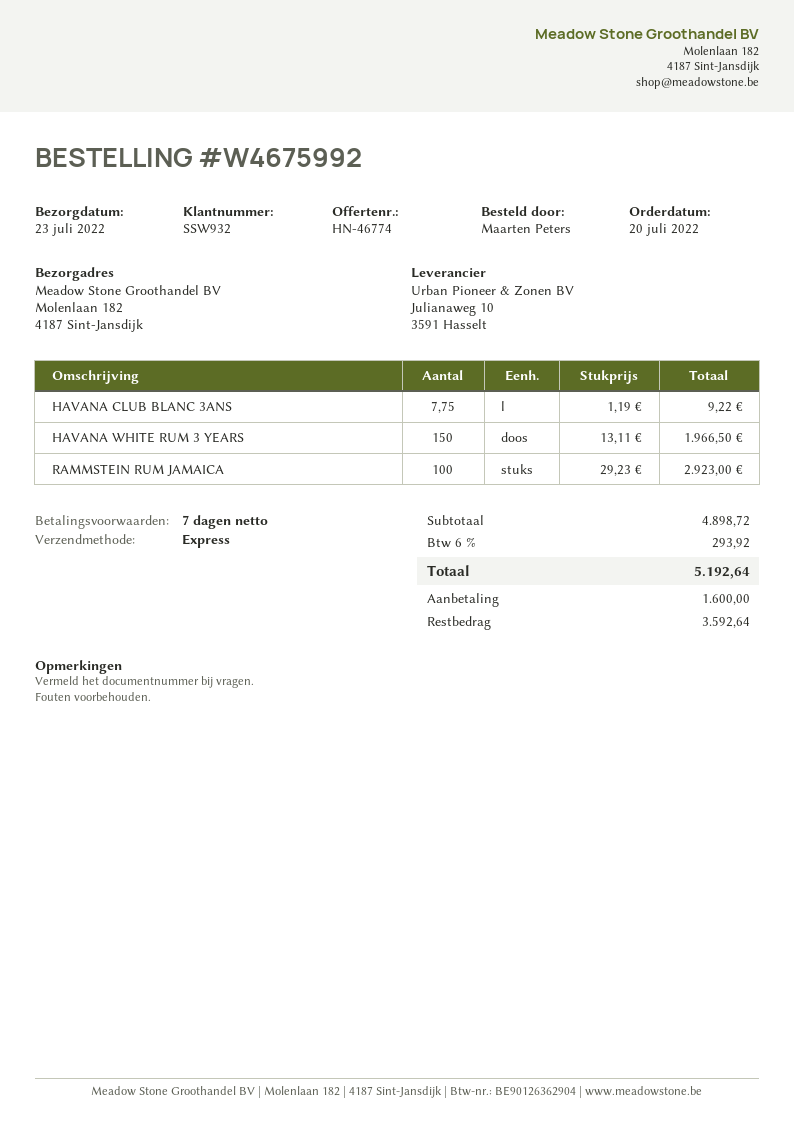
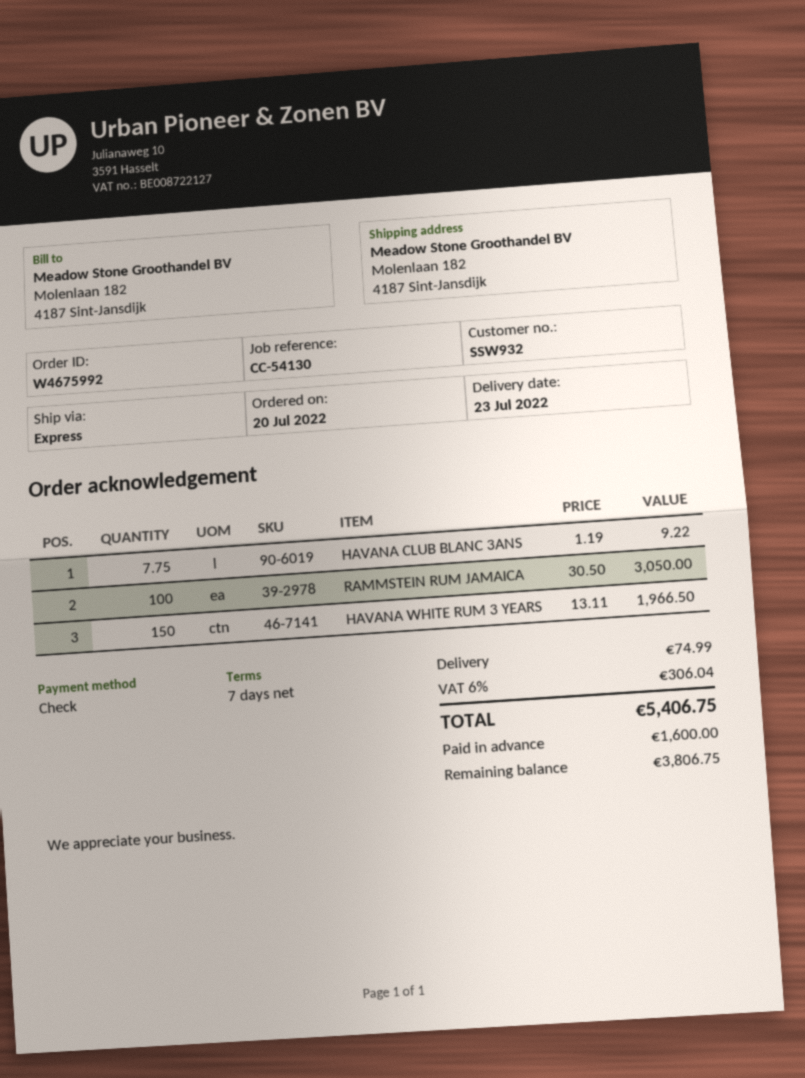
RAMMSTEIN RUM JAMAICA: 100 x 29.23 = 2923.00 -> 100 x 30.50 = 3050.00
shipping: none -> 74.99
tax: 6% = 293.92 -> 6% = 306.04
total: 5192.64 -> 5406.75
balance: 3592.64 -> 3806.75

